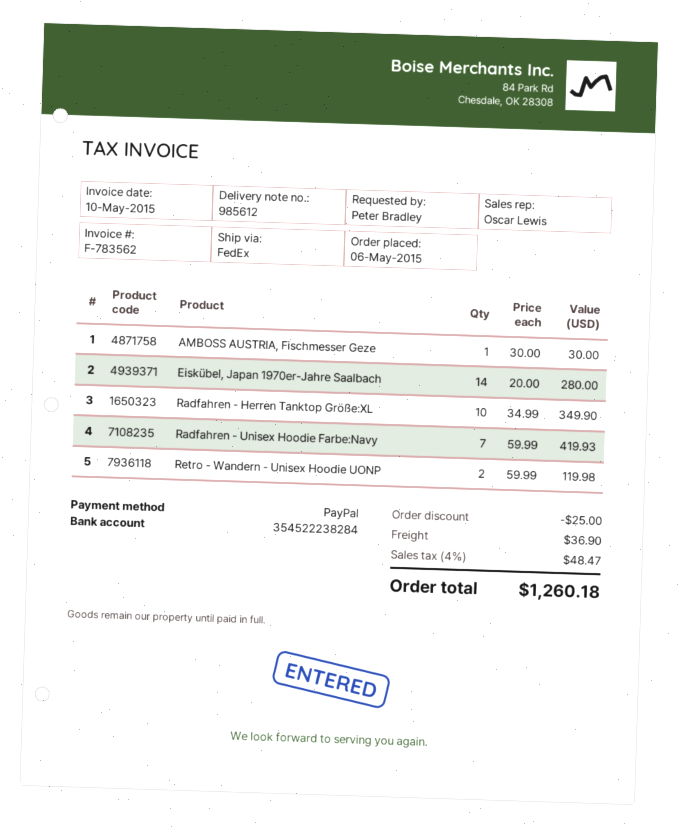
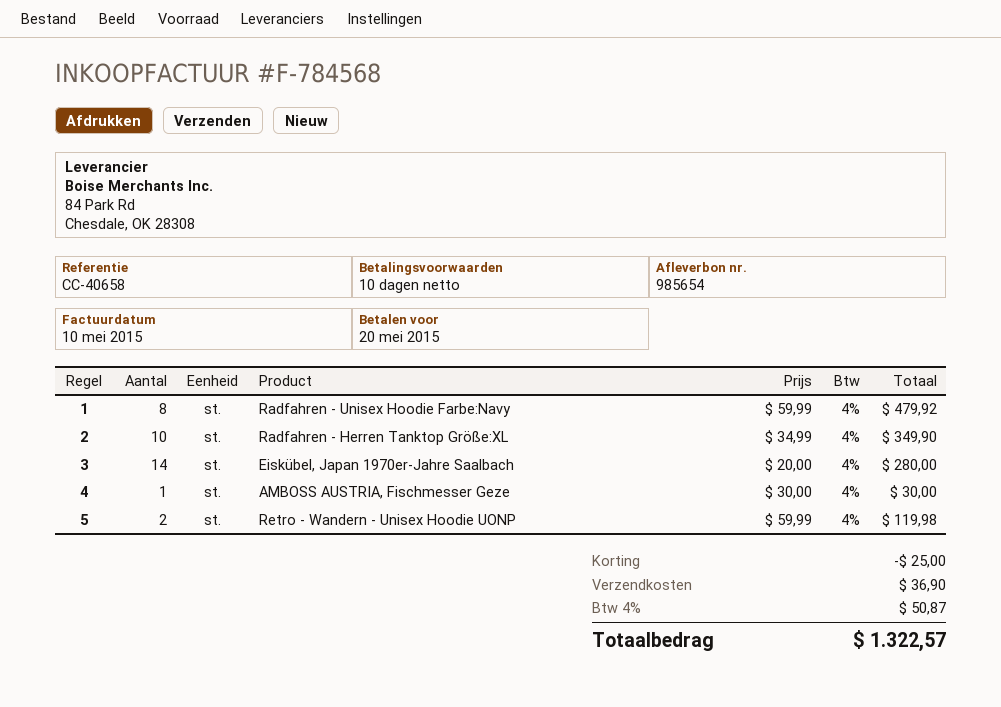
delivery note number: 985612 -> 985654
invoice number: F-783562 -> F-784568
Radfahren - Unisex Hoodie Farbe:Navy: 7 x 59.99 = 419.93 -> 8 x 59.99 = 479.92
tax: 4% = 48.47 -> 4% = 50.87
total: 1260.18 -> 1322.57

